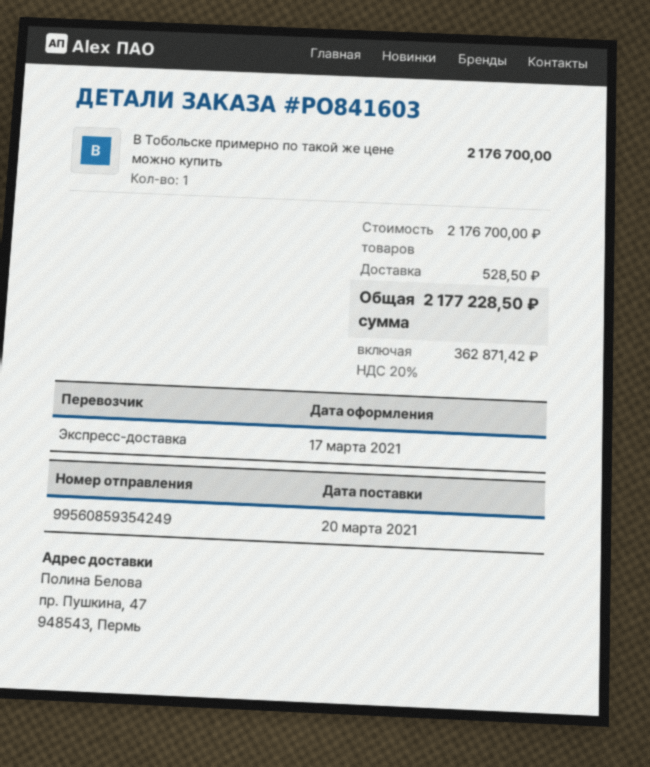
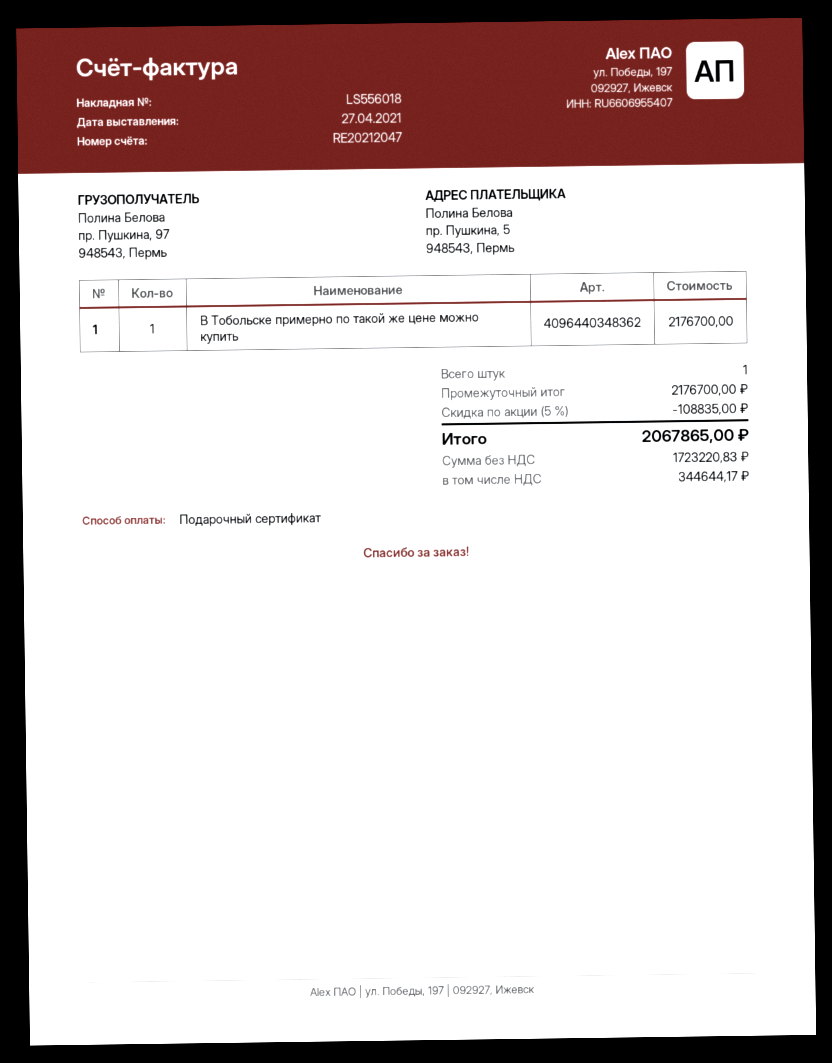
ship to: пр. Пушкина, 47, 948543, Пермь -> пр. Пушкина, 97, 948543, Пермь
discount: none -> 5% = 108835.00
shipping: 528.50 -> none
tax: 362871.42 -> 344644.17
total: 2177228.50 -> 2067865.00

